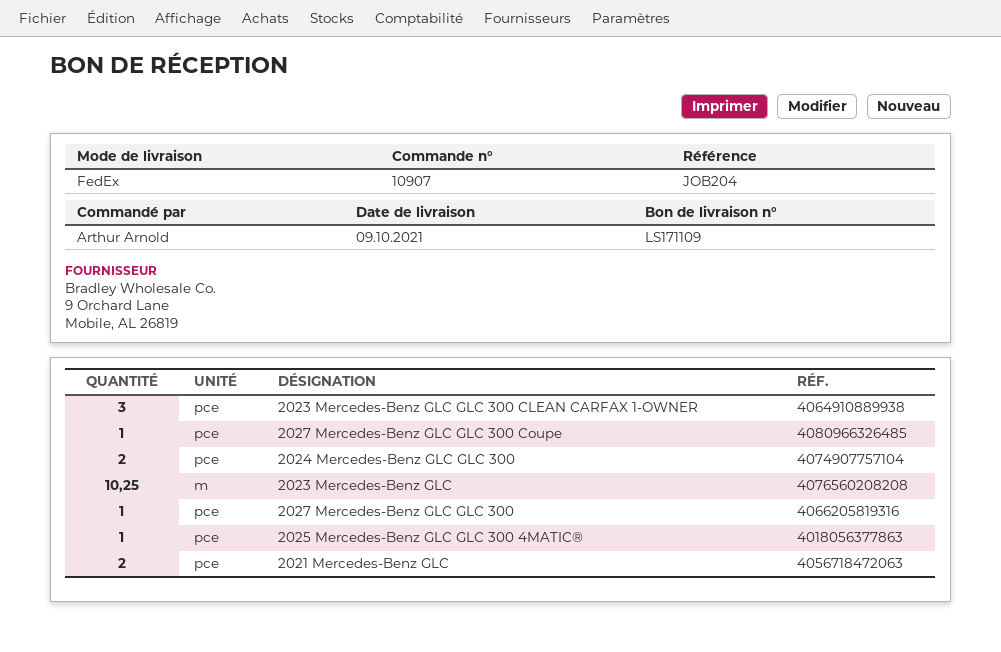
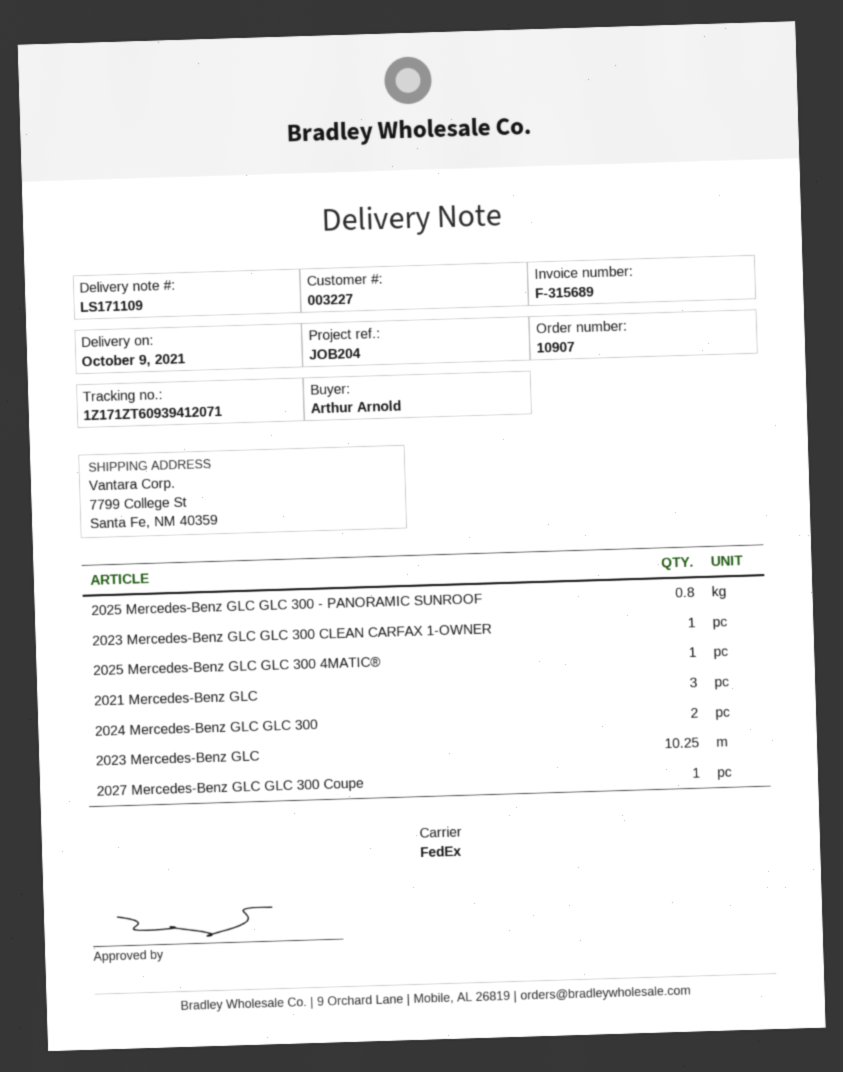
2023 Mercedes-Benz GLC GLC 300 CLEAN CARFAX 1-OWNER: 3 -> 1
2027 Mercedes-Benz GLC GLC 300: 1 -> none
2021 Mercedes-Benz GLC: 2 -> 3
2025 Mercedes-Benz GLC GLC 300 - PANORAMIC SUNROOF: none -> 0.8

